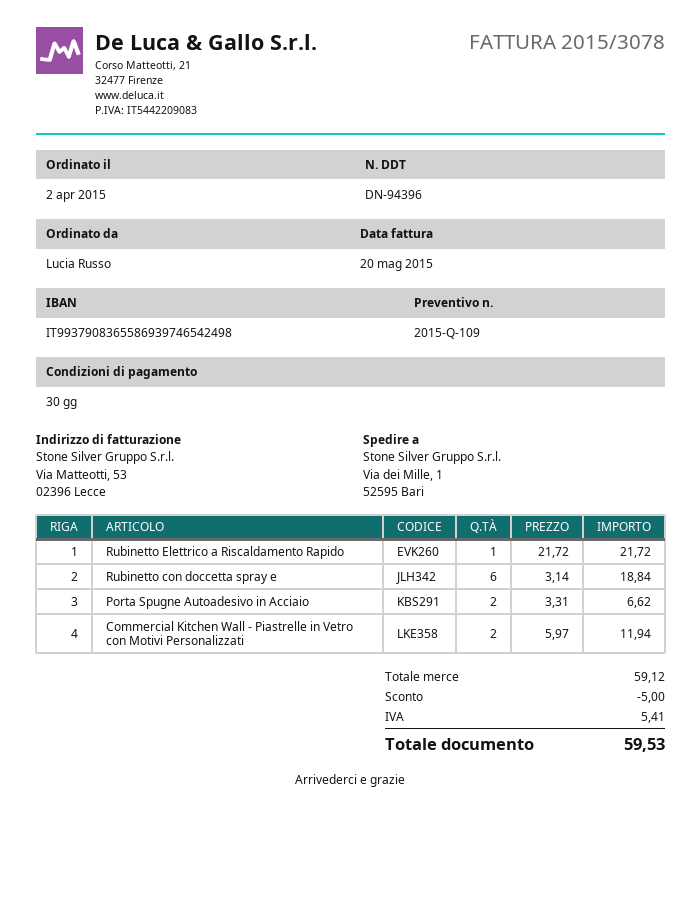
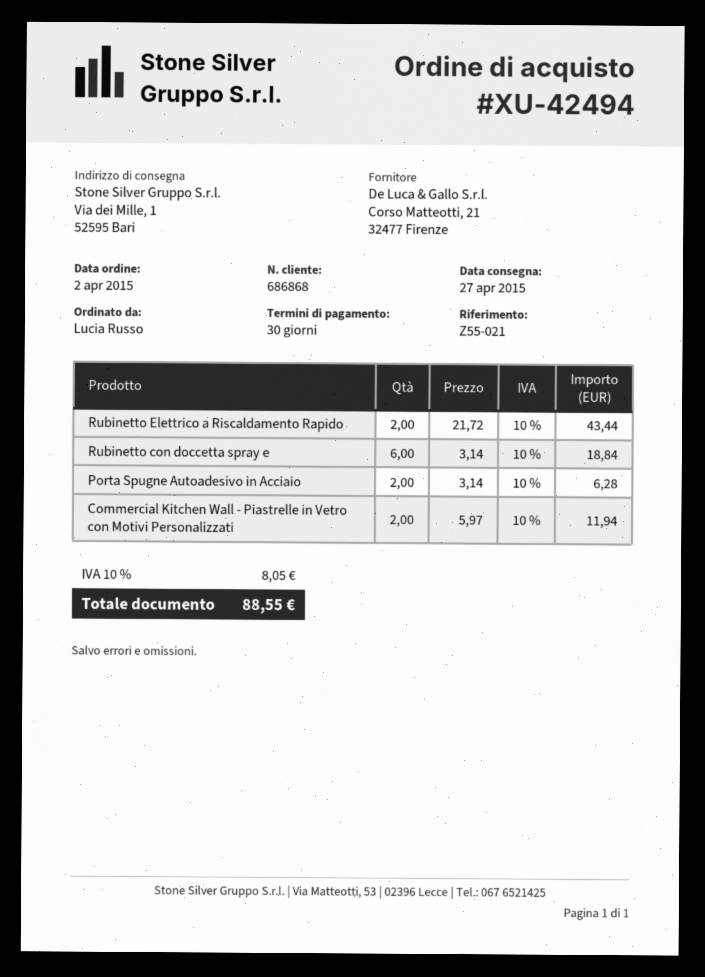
Rubinetto Elettrico a Riscaldamento Rapido: 1 x 21.72 = 21.72 -> 2 x 21.72 = 43.44
Porta Spugne Autoadesivo in Acciaio: 2 x 3.31 = 6.62 -> 2 x 3.14 = 6.28
discount: 5.00 -> none
tax: 5.41 -> 8.05
total: 59.53 -> 88.55

